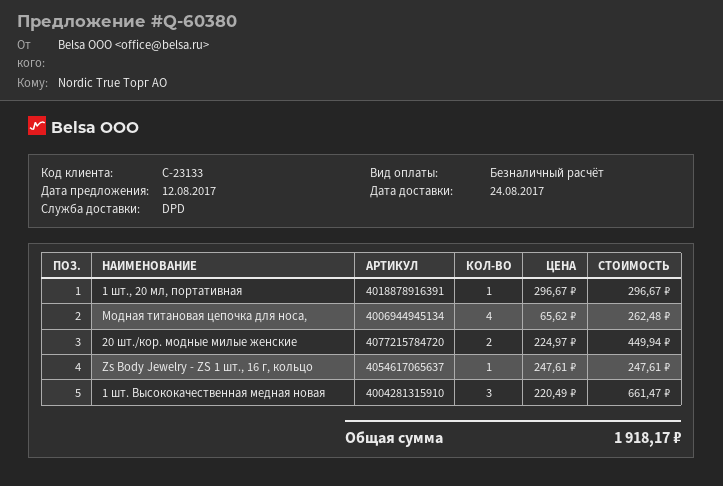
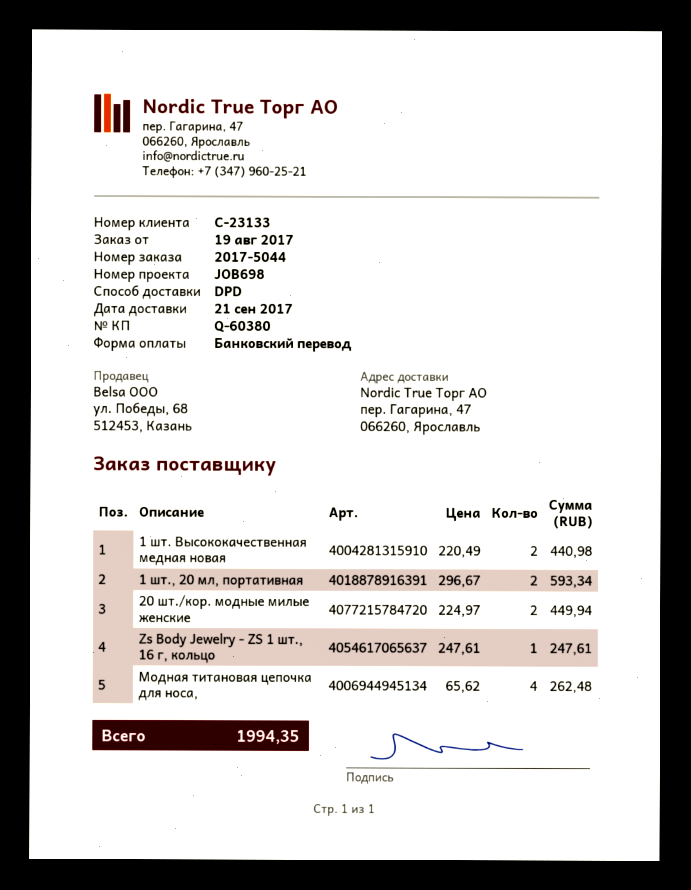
delivery date: 2017-08-24 -> 2017-09-21
1 шт., 20 мл, портативная: 1 x 296.67 = 296.67 -> 2 x 296.67 = 593.34
1 шт. Высококачественная медная новая: 3 x 220.49 = 661.47 -> 2 x 220.49 = 440.98
total: 1918.17 -> 1994.35

